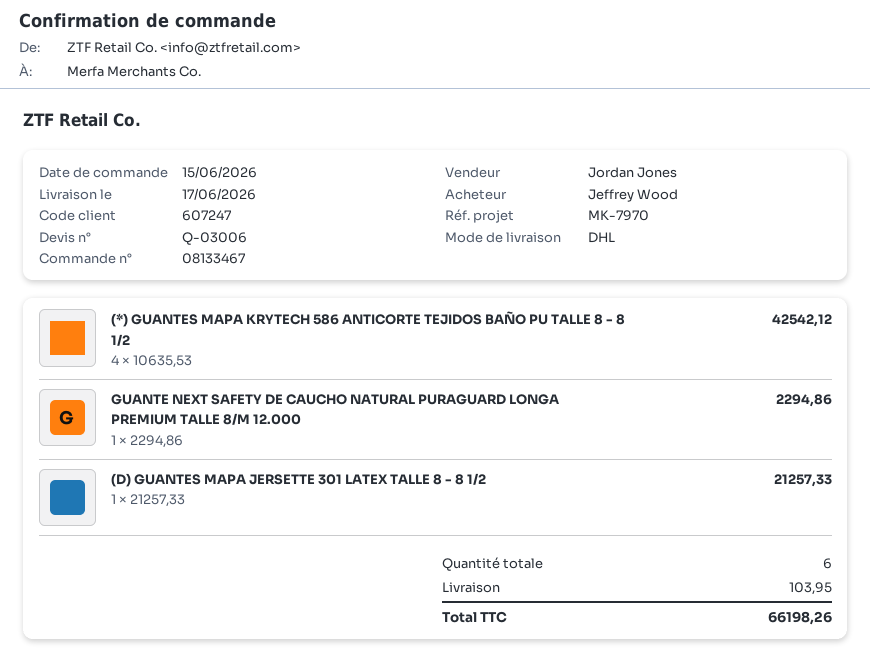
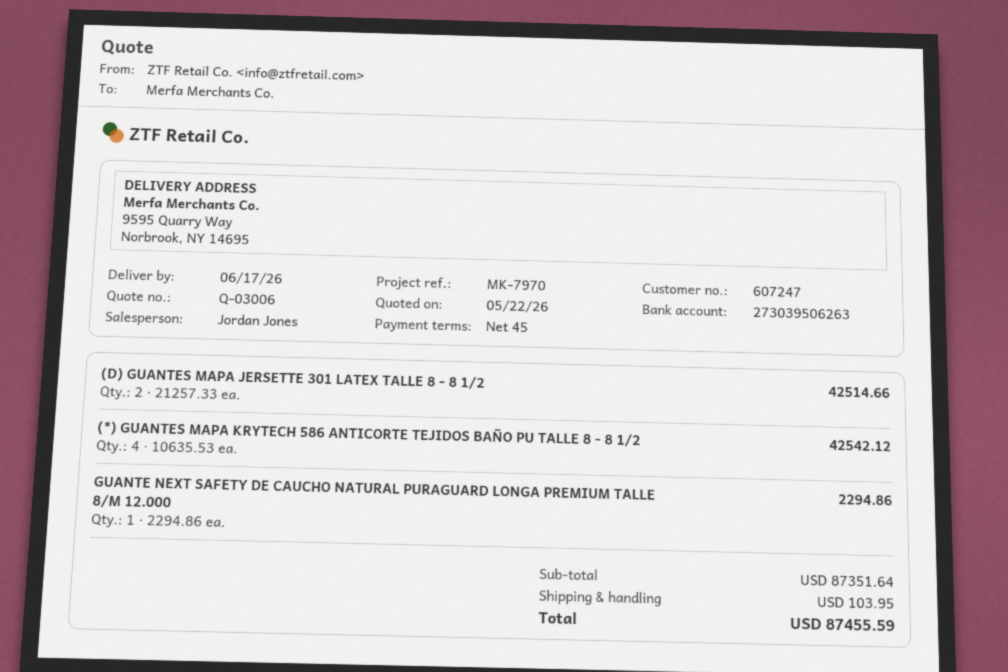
(D) GUANTES MAPA JERSETTE 301 LATEX TALLE 8 - 8 1/2: 1 x 21257.33 = 21257.33 -> 2 x 21257.33 = 42514.66
total: 66198.26 -> 87455.59

